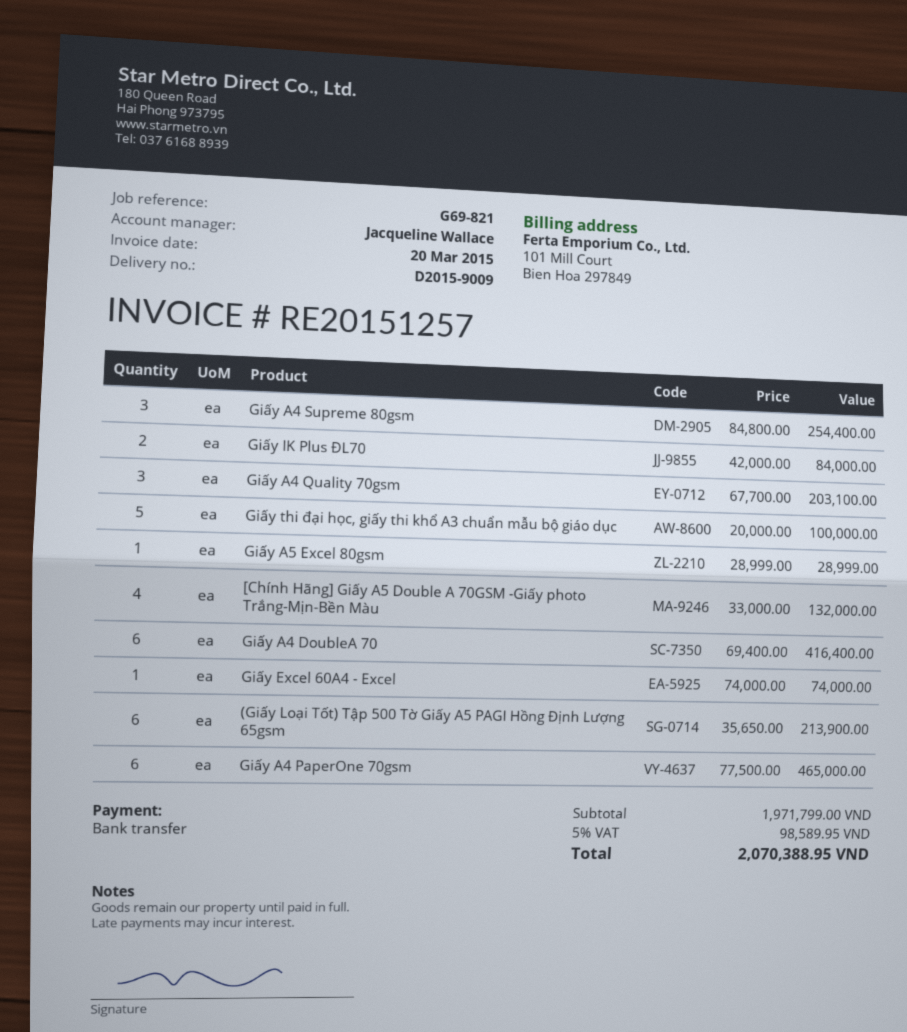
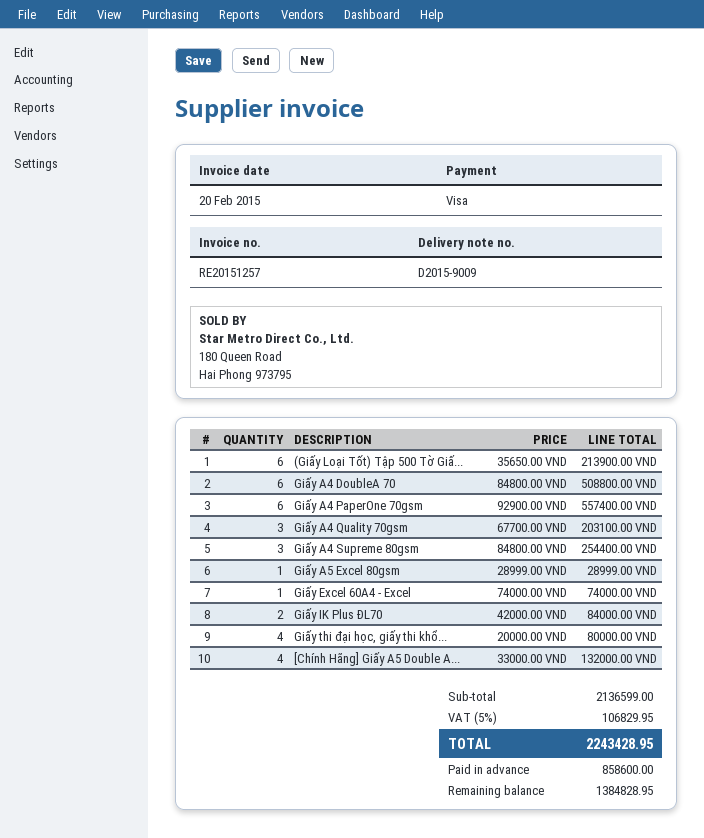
invoice date: 2015-03-20 -> 2015-02-20
payment method: bank transfer -> Visa
Giấy thi đại học, giấy thi khổ A3 chuẩn mẫu bộ giáo dục: 5 x 20000.00 = 100000.00 -> 4 x 20000.00 = 80000.00
Giấy A4 DoubleA 70: 6 x 69400.00 = 416400.00 -> 6 x 84800.00 = 508800.00
Giấy A4 PaperOne 70gsm: 6 x 77500.00 = 465000.00 -> 6 x 92900.00 = 557400.00
subtotal: 1971799.00 -> 2136599.00
tax: 5% = 98589.95 -> 5% = 106829.95
total: 2070388.95 -> 2243428.95

